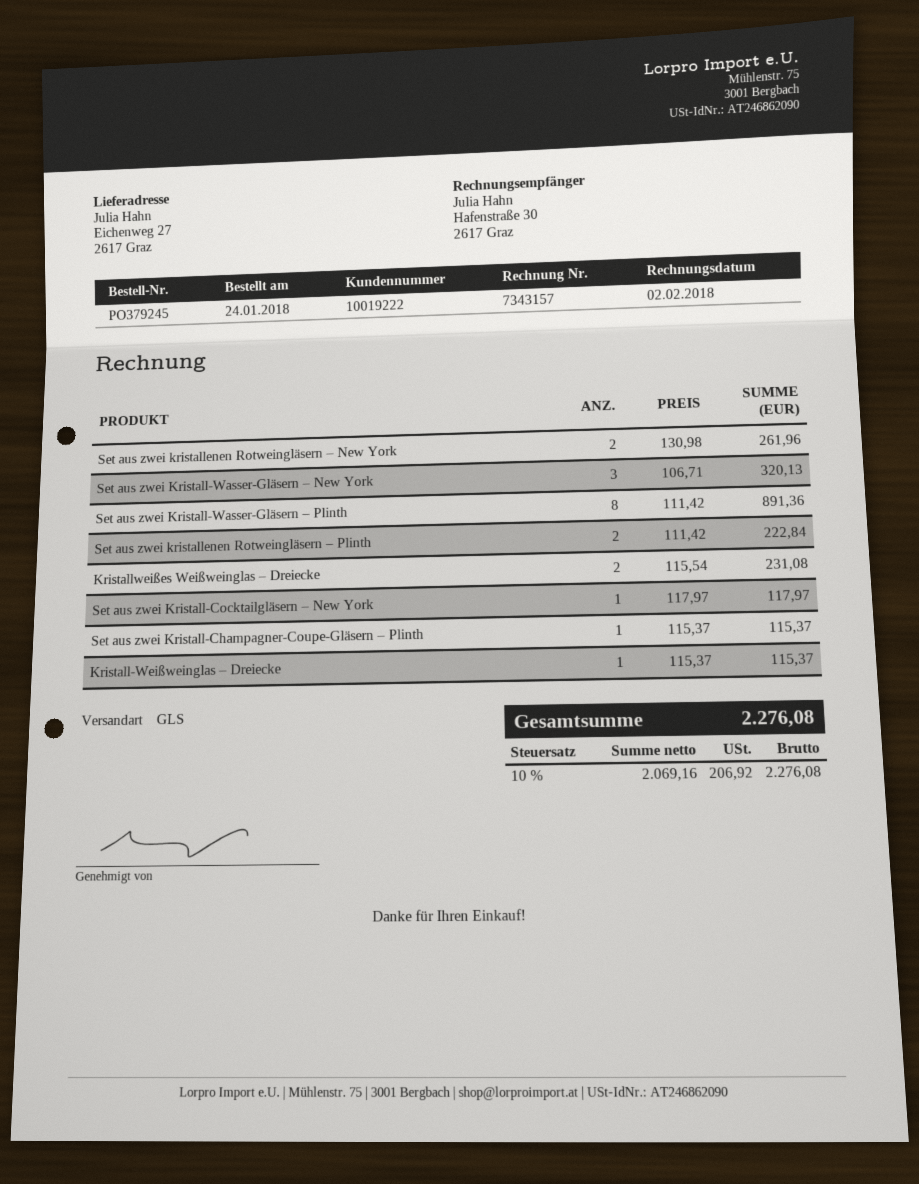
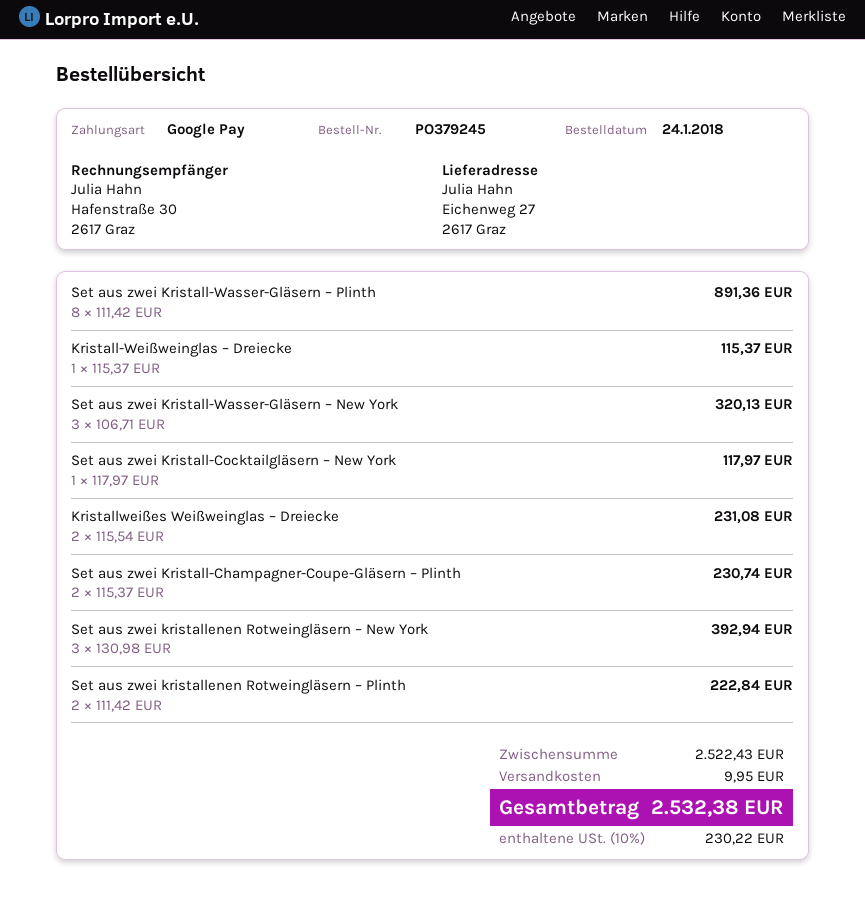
Set aus zwei kristallenen Rotweingläsern – New York: 2 x 130.98 = 261.96 -> 3 x 130.98 = 392.94
Set aus zwei Kristall-Champagner-Coupe-Gläsern – Plinth: 1 x 115.37 = 115.37 -> 2 x 115.37 = 230.74
shipping: none -> 9.95
tax: 10% = 206.92 -> 10% = 230.22
total: 2276.08 -> 2532.38

